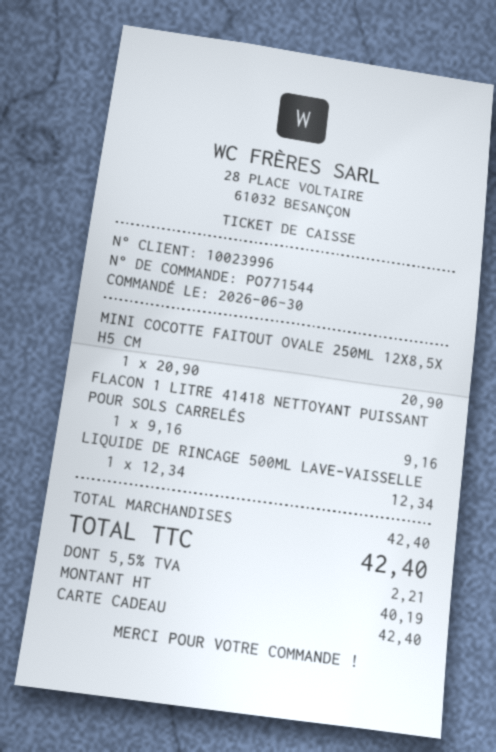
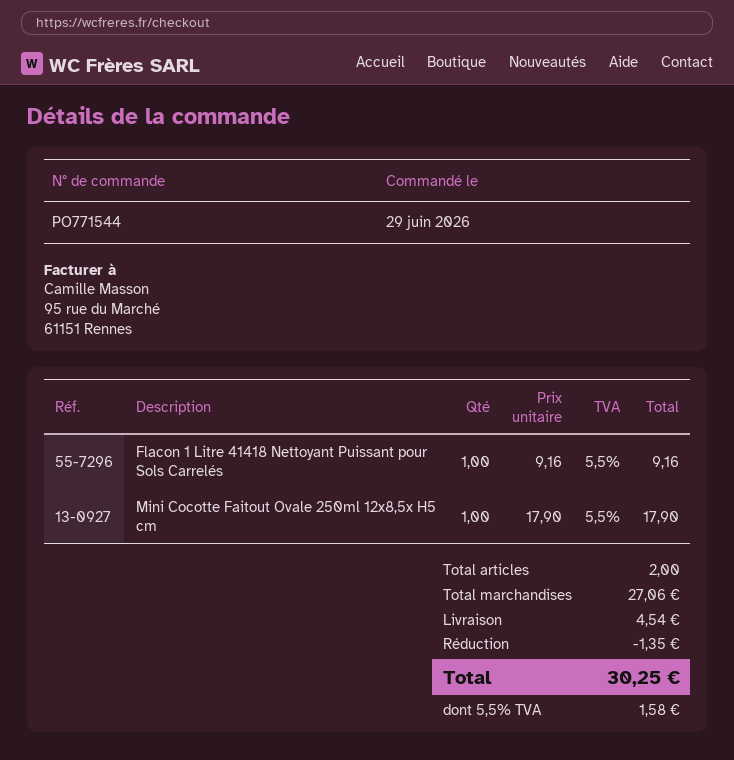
order date: 2026-06-30 -> 2026-06-29
MINI COCOTTE FAITOUT OVALE 250ML 12X8,5X H5 CM: 1 x 20.90 = 20.90 -> 1 x 17.90 = 17.90
LIQUIDE DE RINCAGE 500ML LAVE-VAISSELLE: 1 x 12.34 = 12.34 -> none
subtotal: 42.40 -> 27.06
discount: none -> 1.35
shipping: none -> 4.54
tax: 5.5% = 2.21 -> 5.5% = 1.58
total: 42.40 -> 30.25

